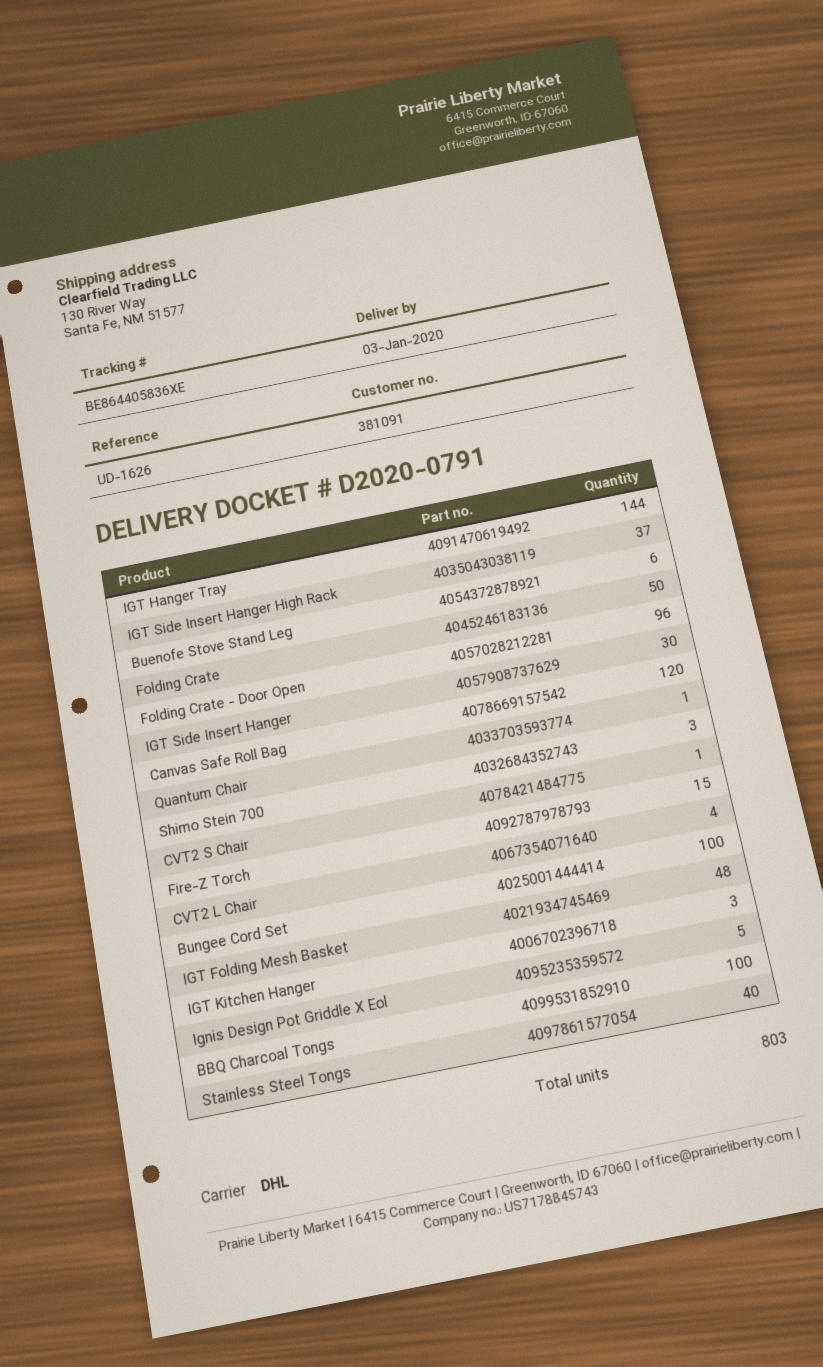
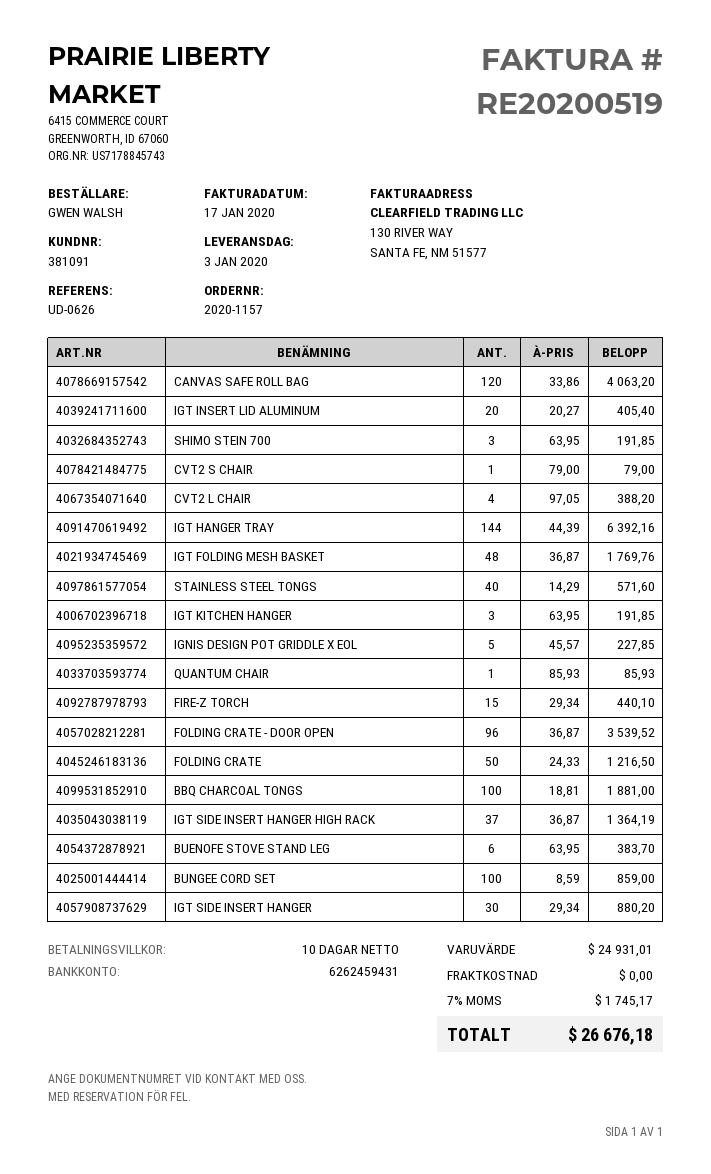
reference: UD-1626 -> UD-0626
IGT INSERT LID ALUMINUM: none -> 20

